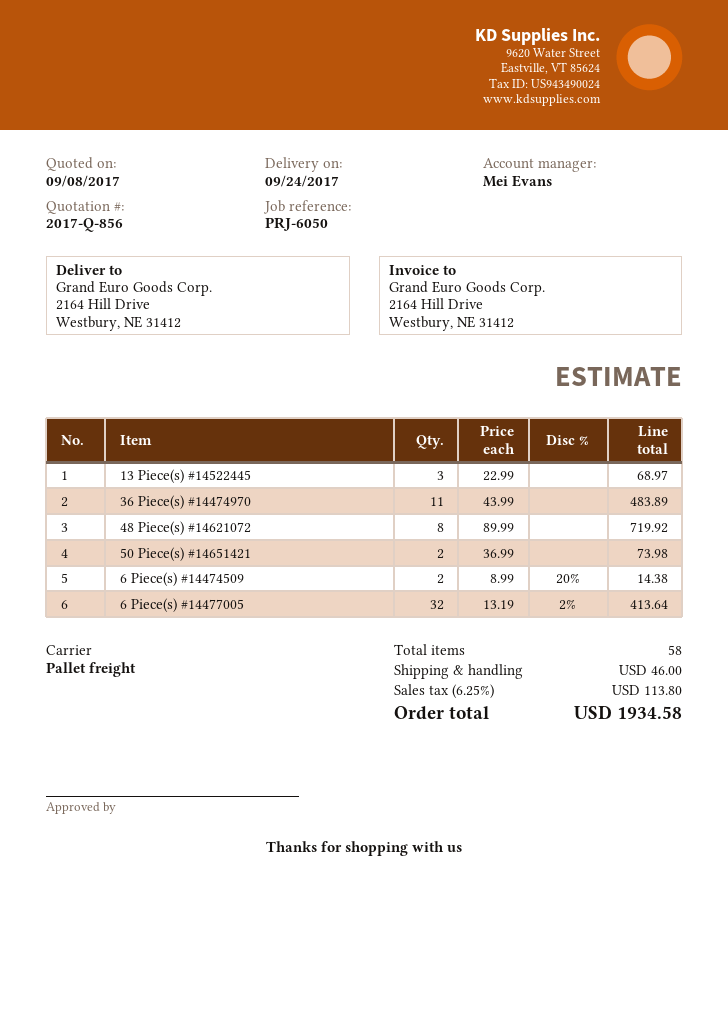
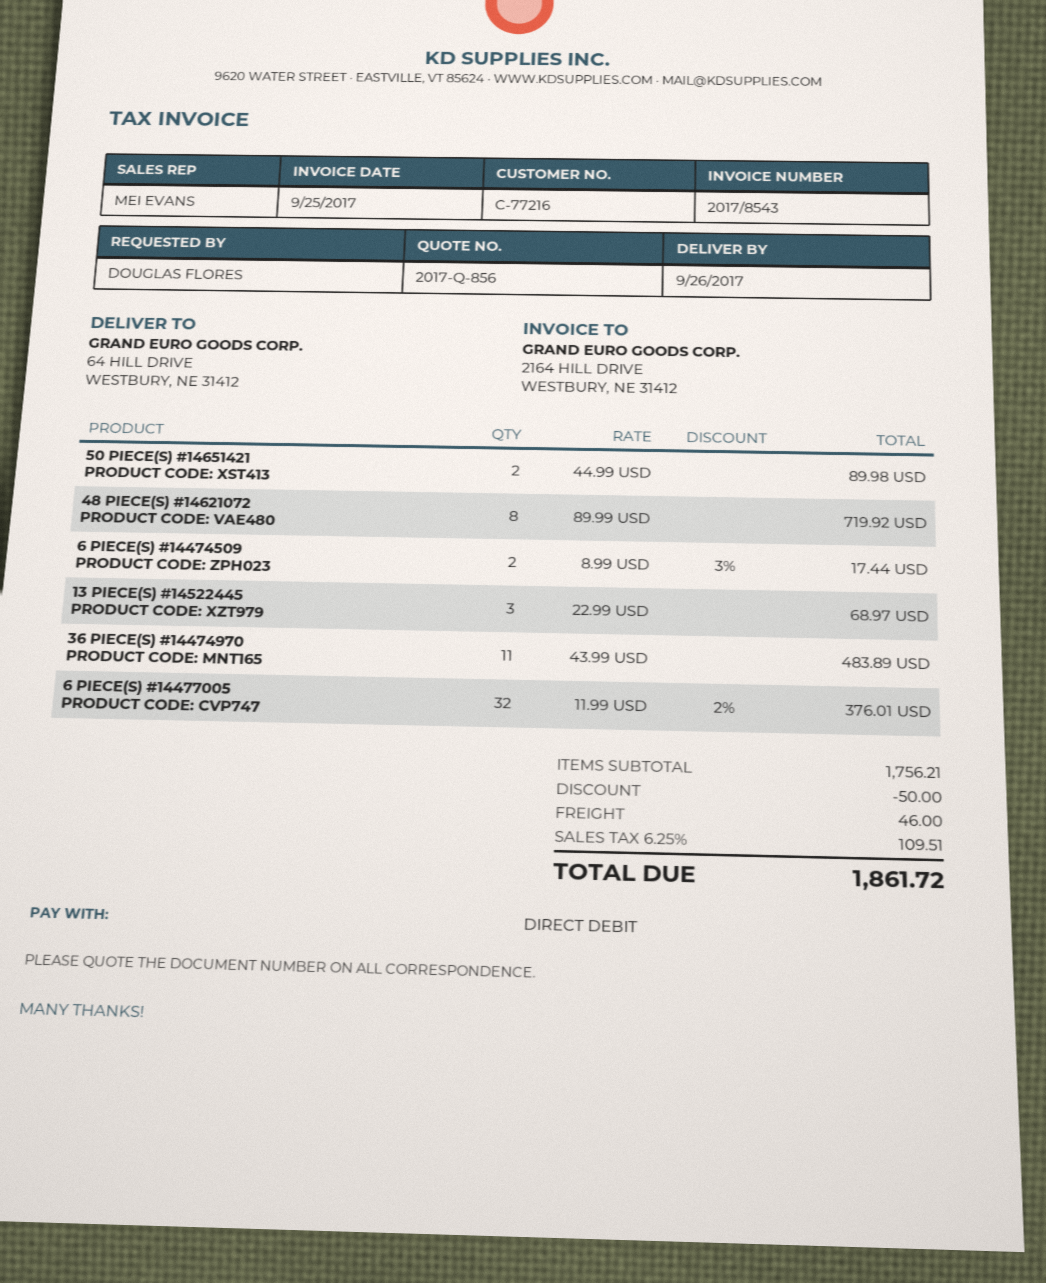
delivery date: 2017-09-24 -> 2017-09-26
ship to: 2164 Hill Drive, Westbury, NE 31412 -> 64 HILL DRIVE, WESTBURY, NE 31412
50 Piece(s) #14651421: 2 x 36.99 = 73.98 -> 2 x 44.99 = 89.98
6 Piece(s) #14474509: 2 x 8.99 - 20% = 14.38 -> 2 x 8.99 - 3% = 17.44
6 Piece(s) #14477005: 32 x 13.19 - 2% = 413.64 -> 32 x 11.99 - 2% = 376.01
discount: none -> 50.00
tax: 6.25% = 113.80 -> 6.25% = 109.51
total: 1934.58 -> 1861.72

